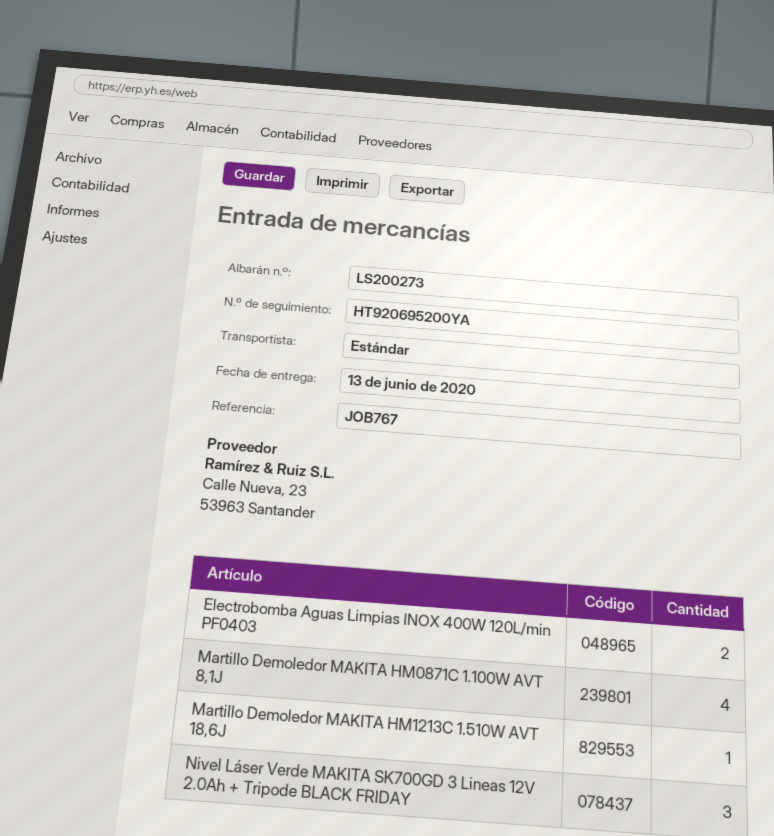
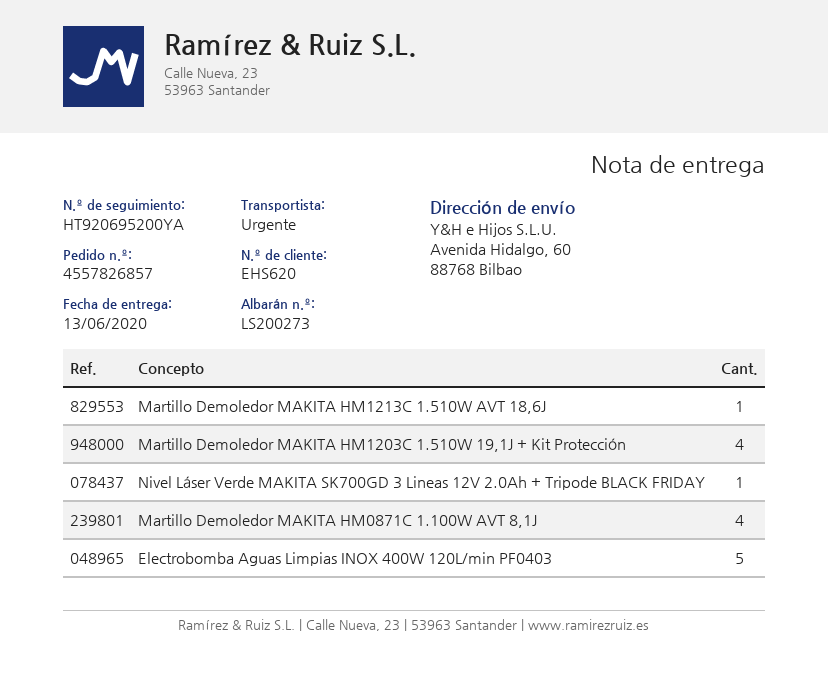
shipping method: standard -> express
Electrobomba Aguas Limpias INOX 400W 120L/min PF0403: 2 -> 5
Nivel Láser Verde MAKITA SK700GD 3 Lineas 12V 2.0Ah + Tripode BLACK FRIDAY: 3 -> 1
Martillo Demoledor MAKITA HM1203C 1.510W 19,1J + Kit Protección: none -> 4

